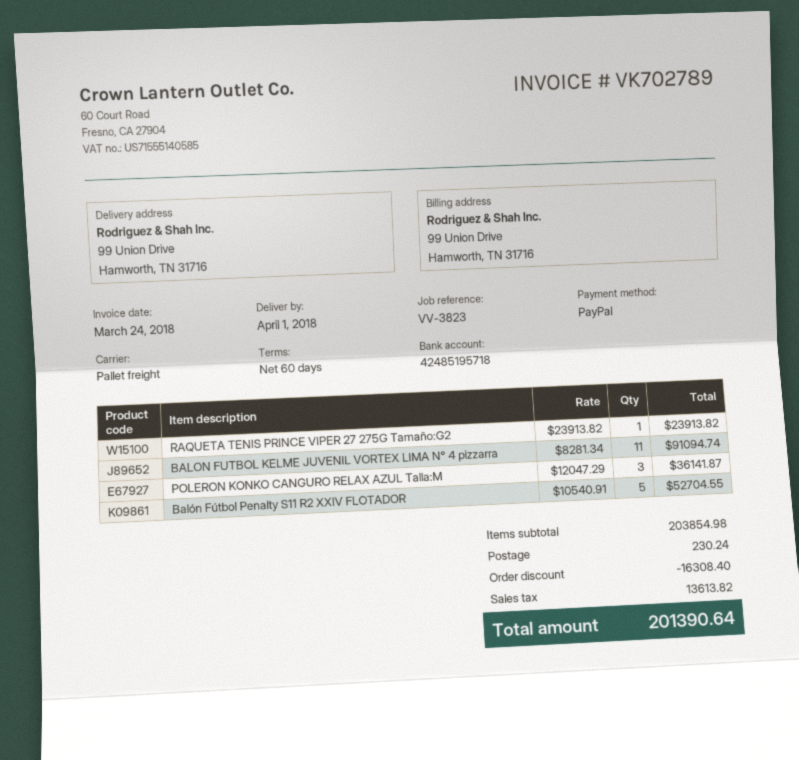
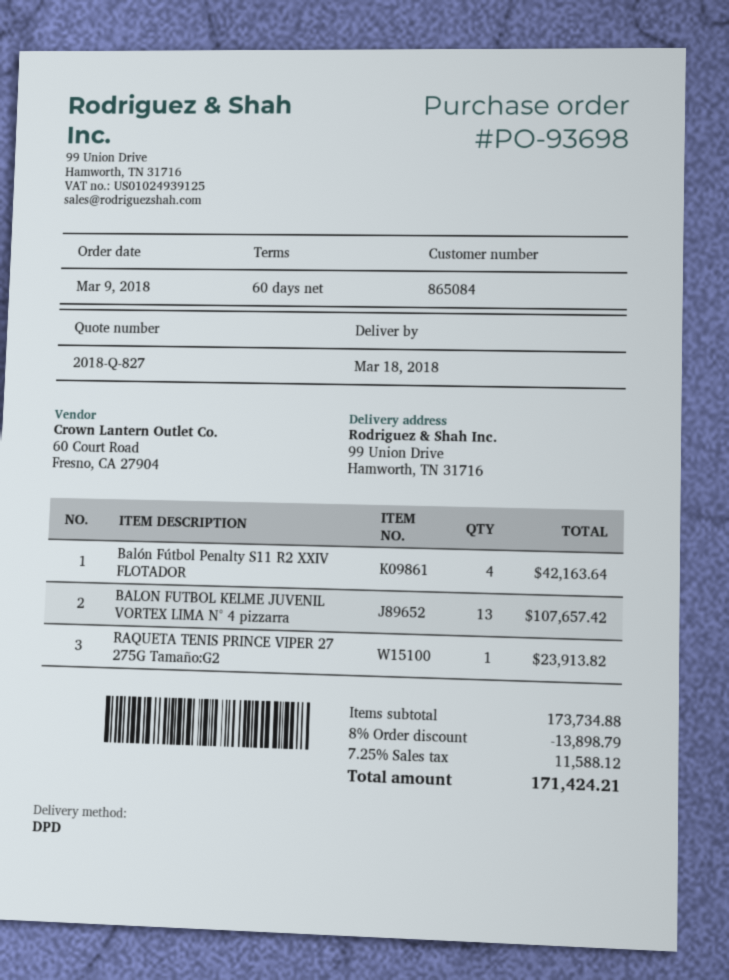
delivery date: 2018-04-01 -> 2018-03-18
shipping method: pallet freight -> DPD
BALON FUTBOL KELME JUVENIL VORTEX LIMA N° 4 pizzarra: 11 for 91094.74 -> 13 for 107657.42
POLERON KONKO CANGURO RELAX AZUL Talla:M: 3 for 36141.87 -> none
Balón Fútbol Penalty S11 R2 XXIV FLOTADOR: 5 for 52704.55 -> 4 for 42163.64
subtotal: 203854.98 -> 173734.88
discount: 16308.40 -> 13898.79
shipping: 230.24 -> none
tax: 13613.82 -> 11588.12
total: 201390.64 -> 171424.21

